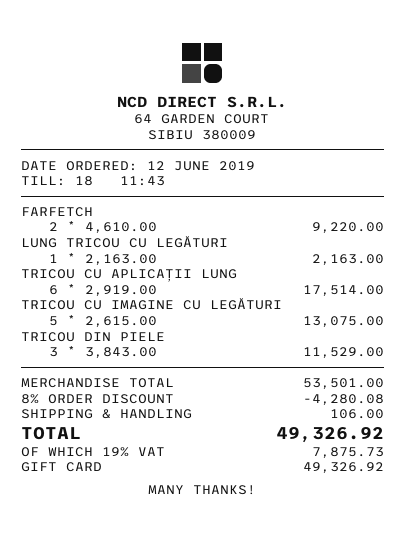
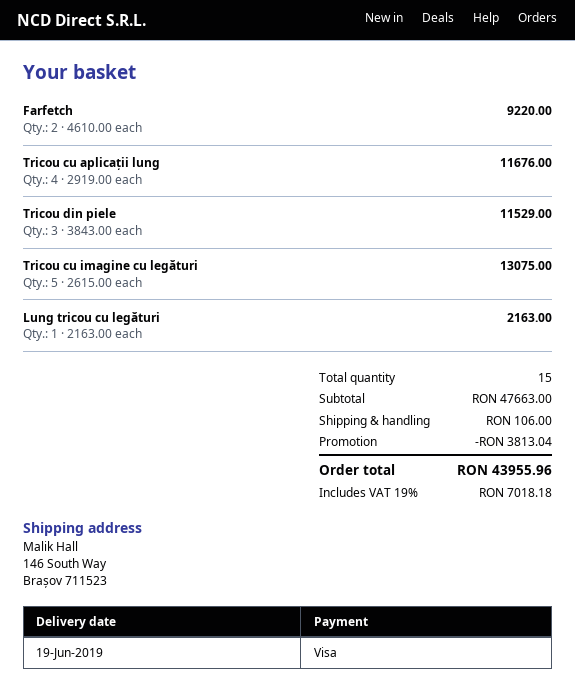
payment method: gift card -> Visa
TRICOU CU APLICAȚII LUNG: 6 x 2919.00 = 17514.00 -> 4 x 2919.00 = 11676.00
subtotal: 53501.00 -> 47663.00
discount: 4280.08 -> 3813.04
tax: 19% = 7875.73 -> 19% = 7018.18
total: 49326.92 -> 43955.96

